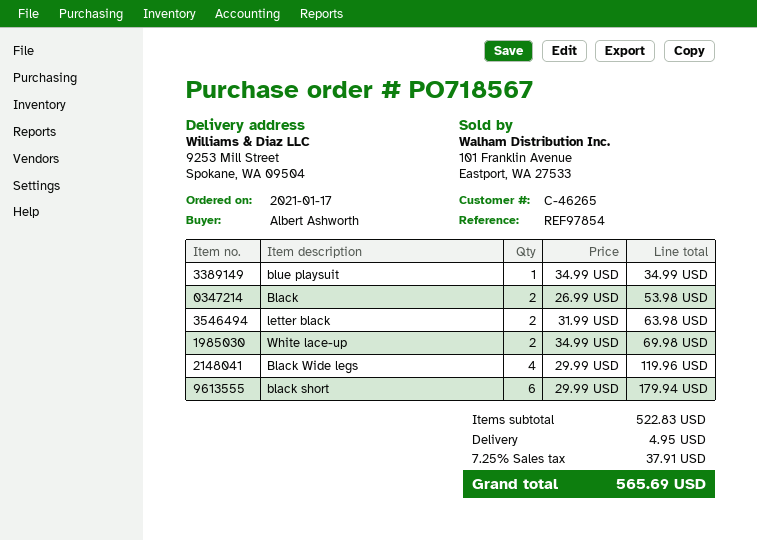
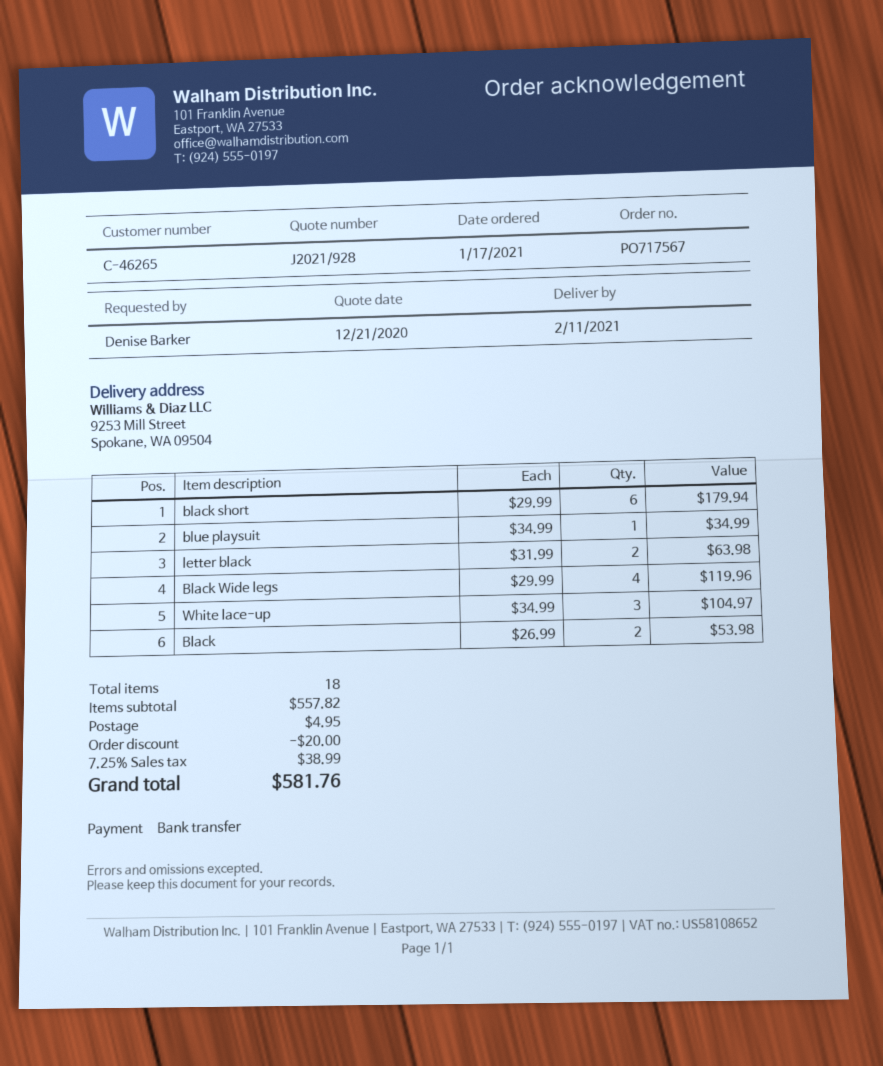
order number: PO718567 -> PO717567
ordered by: Albert Ashworth -> Denise Barker
White lace-up: 2 x 34.99 = 69.98 -> 3 x 34.99 = 104.97
subtotal: 522.83 -> 557.82
discount: none -> 20.00
tax: 7.25% = 37.91 -> 7.25% = 38.99
total: 565.69 -> 581.76

